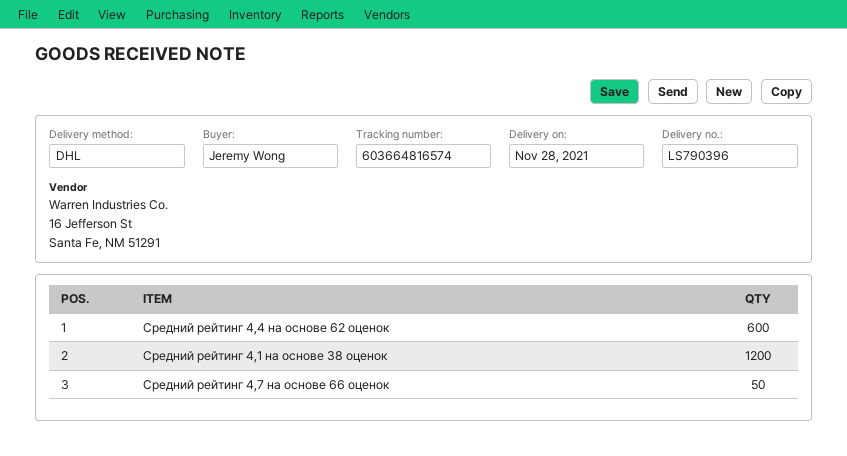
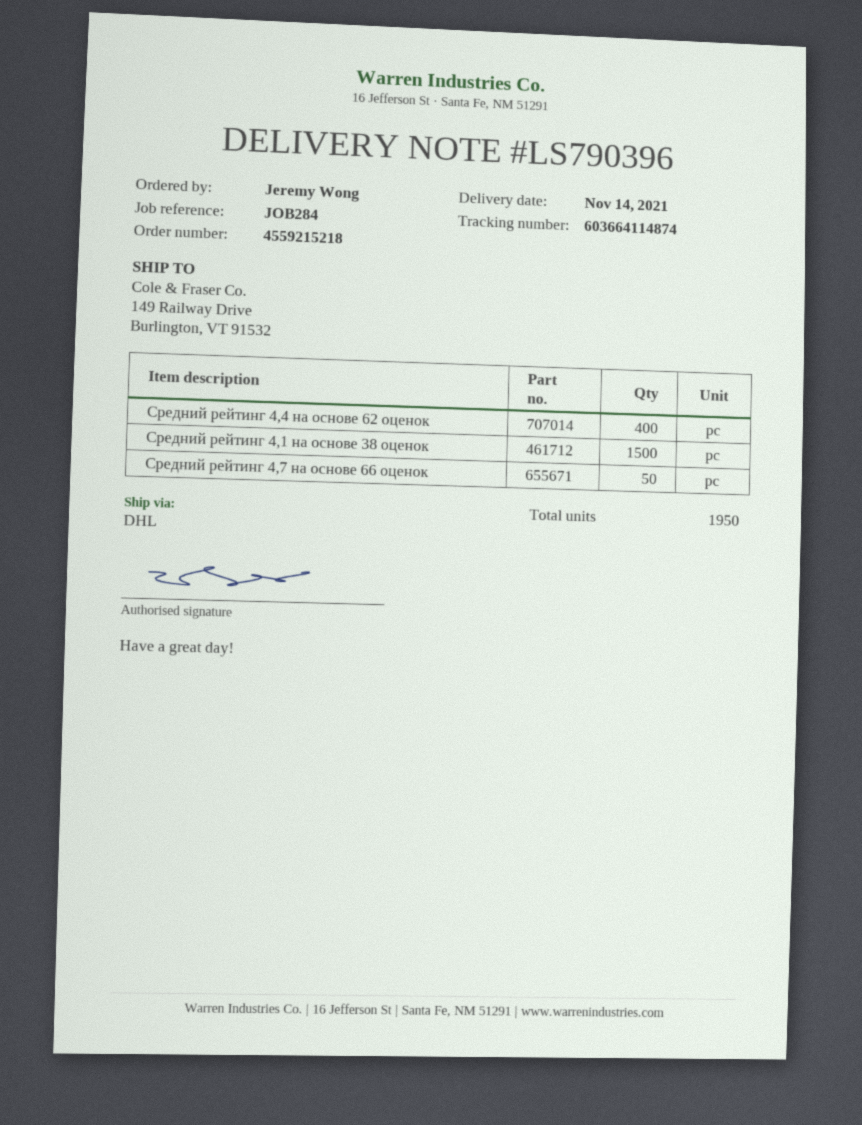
delivery date: 2021-11-28 -> 2021-11-14
tracking number: 603664816574 -> 603664114874
Средний рейтинг 4,4 на основе 62 оценок: 600 -> 400
Средний рейтинг 4,1 на основе 38 оценок: 1200 -> 1500

